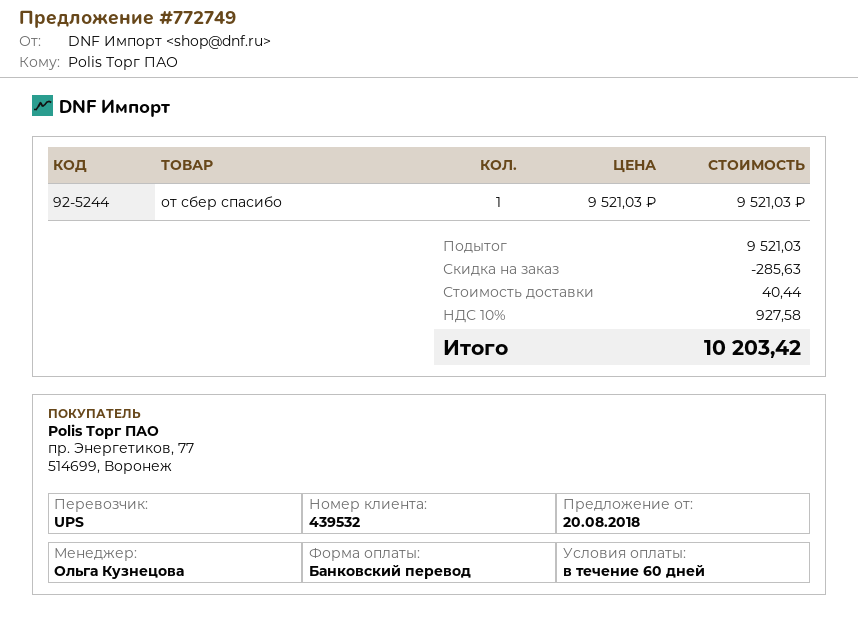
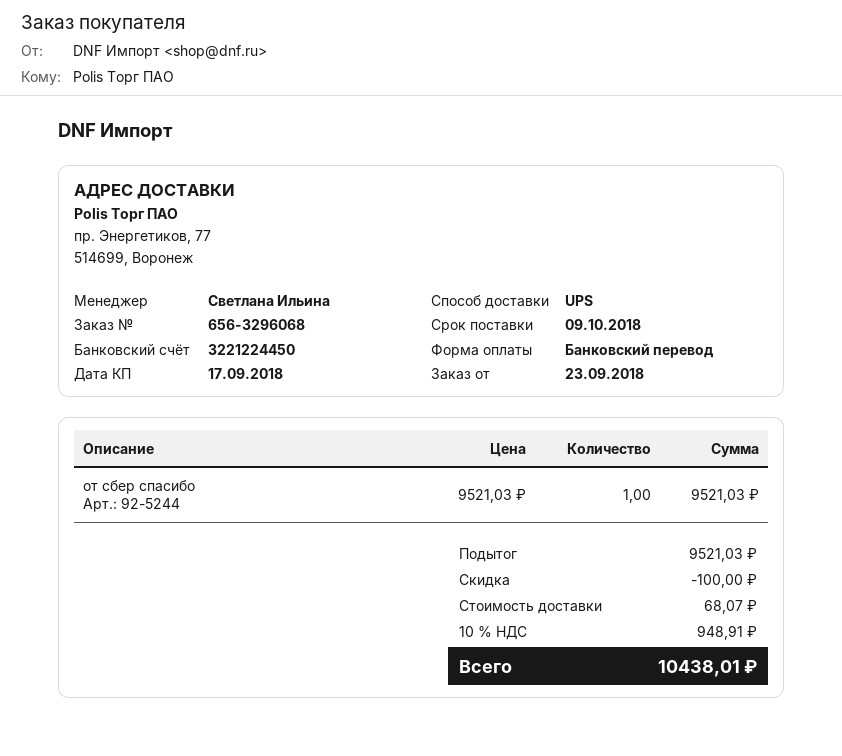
quote date: 2018-08-20 -> 2018-09-17
sales rep: Ольга Кузнецова -> Светлана Ильина
discount: 285.63 -> 100.00
shipping: 40.44 -> 68.07
tax: 10% = 927.58 -> 10% = 948.91
total: 10203.42 -> 10438.01

